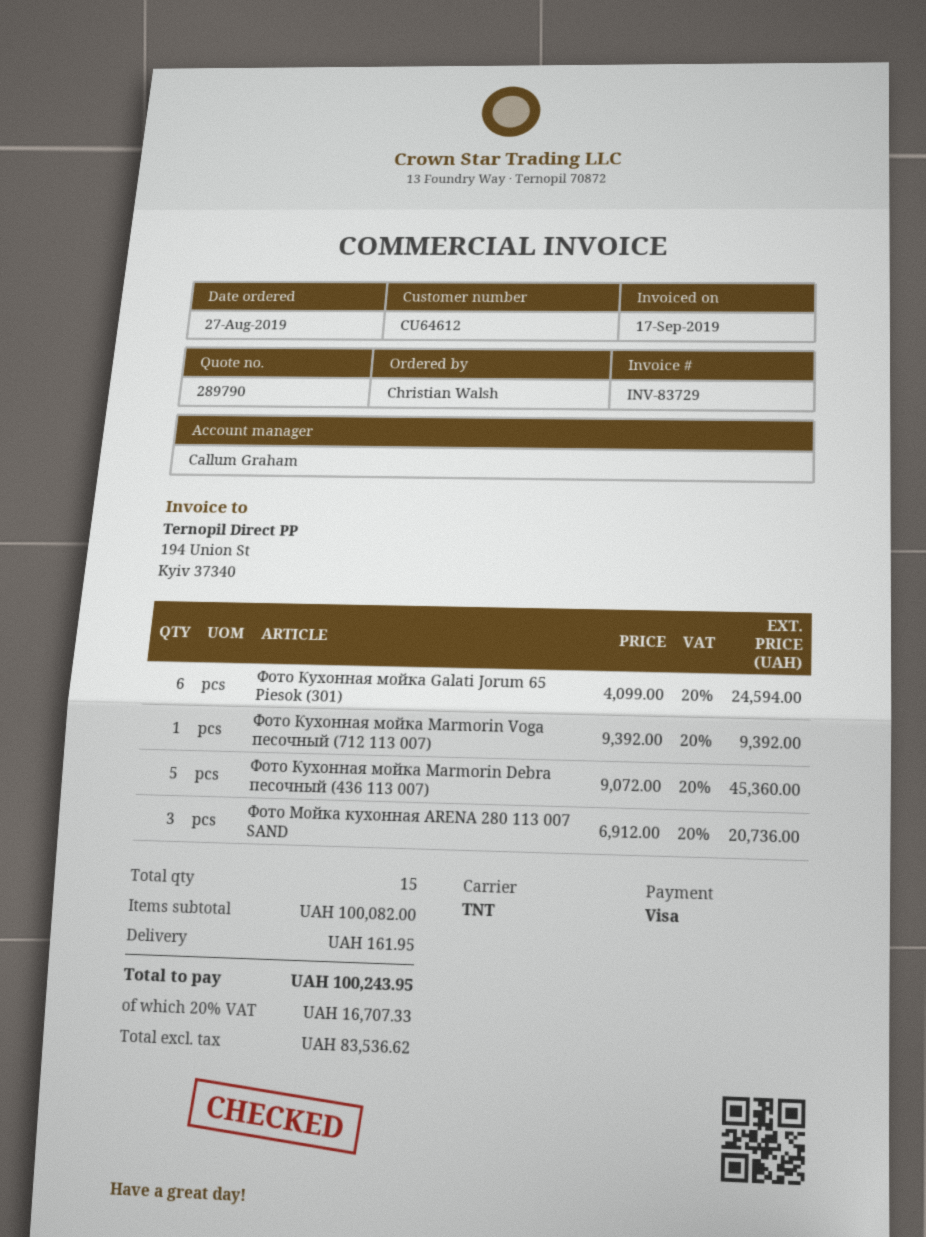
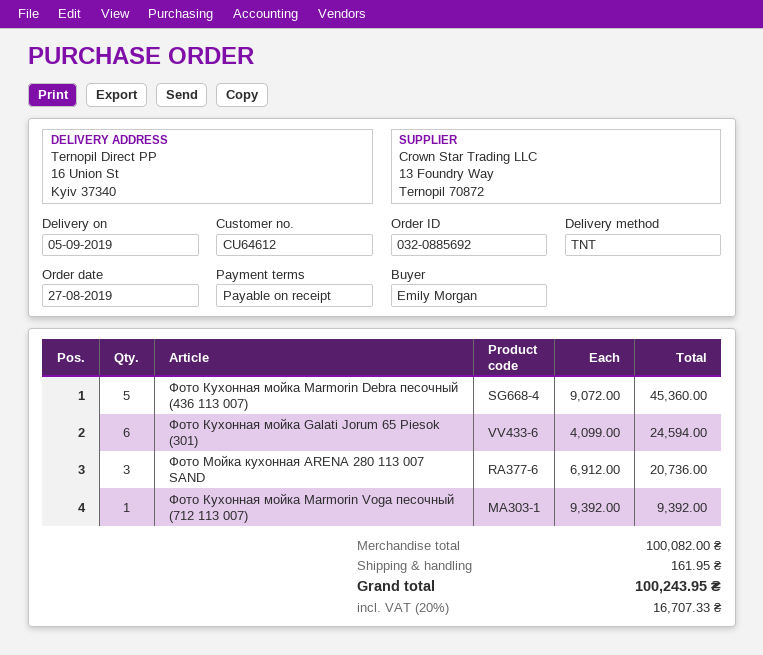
ordered by: Christian Walsh -> Emily Morgan

